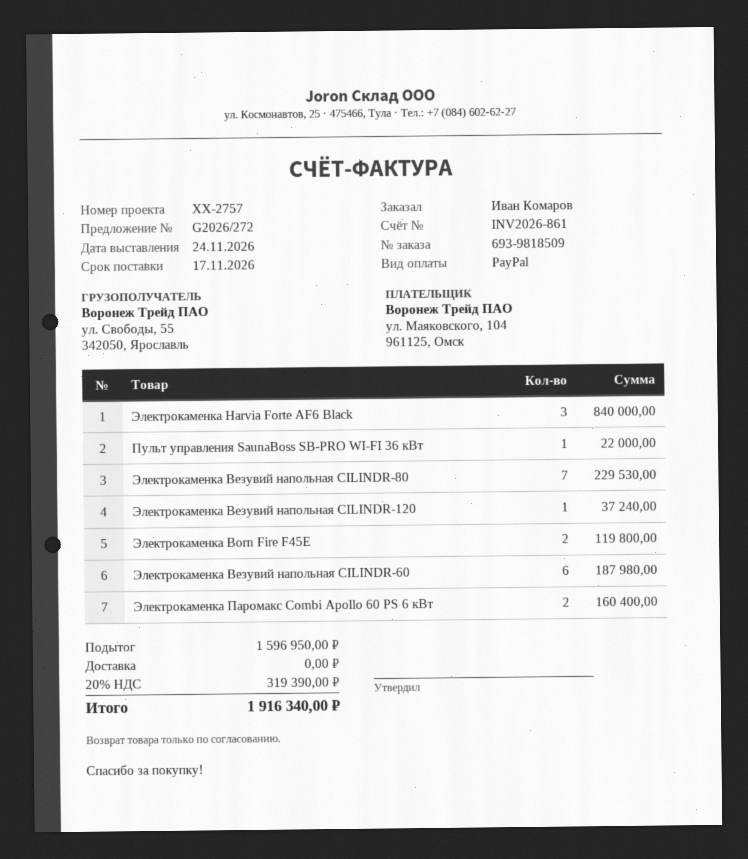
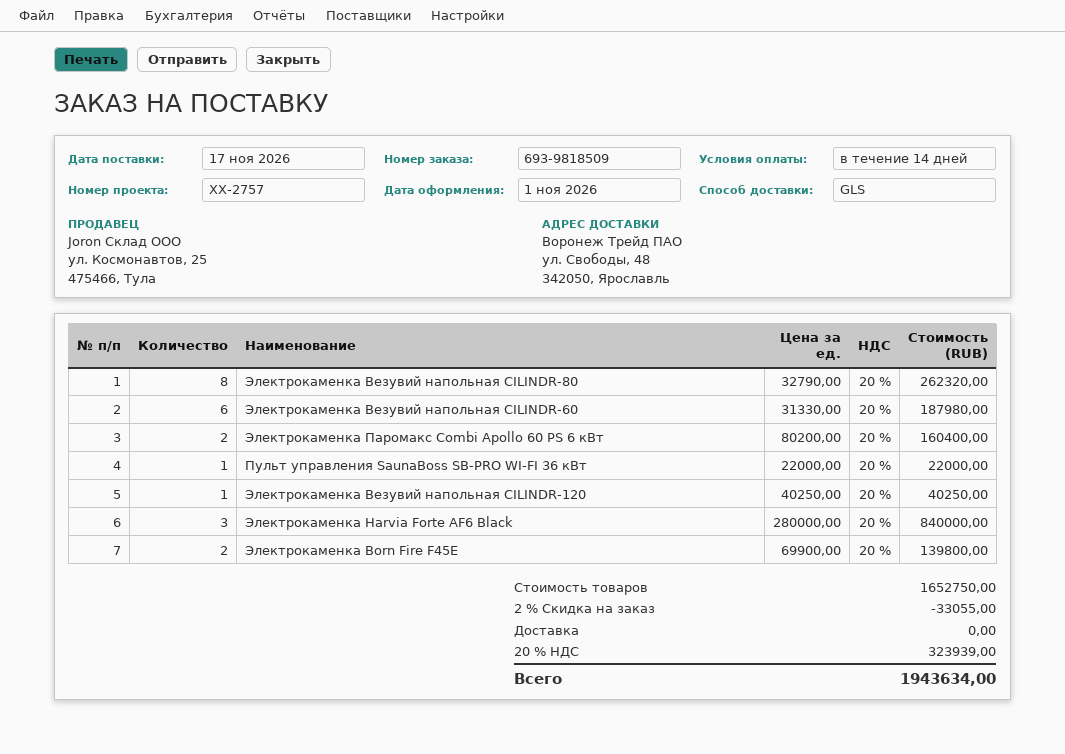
ship to: ул. Свободы, 55, 342050, Ярославль -> ул. Свободы, 48, 342050, Ярославль
Электрокаменка Везувий напольная CILINDR-80: 7 for 229530.00 -> 8 for 262320.00
Электрокаменка Везувий напольная CILINDR-120: 1 for 37240.00 -> 1 for 40250.00
Электрокаменка Born Fire F45E: 2 for 119800.00 -> 2 for 139800.00
subtotal: 1596950.00 -> 1652750.00
discount: none -> 2% = 33055.00
tax: 20% = 319390.00 -> 20% = 323939.00
total: 1916340.00 -> 1943634.00

